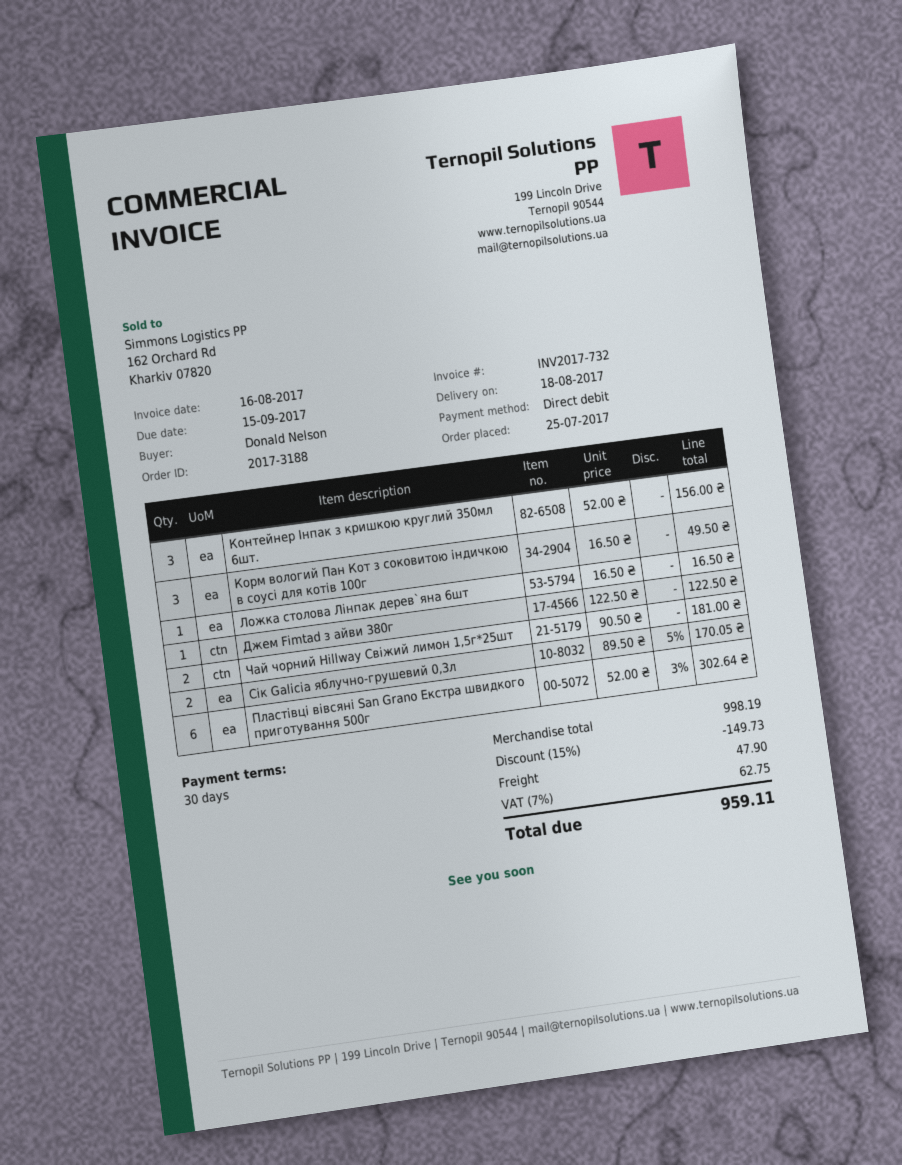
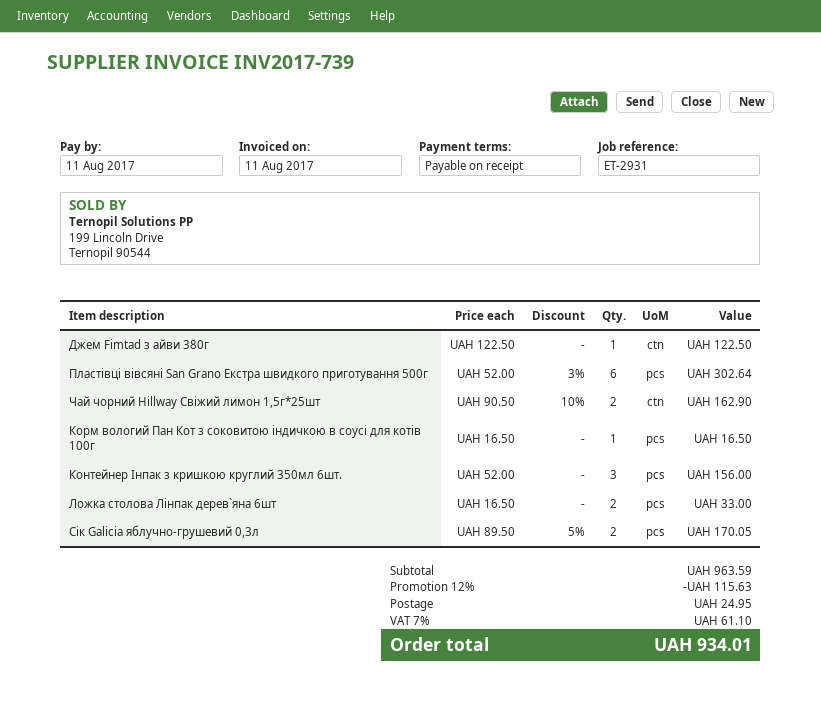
invoice number: INV2017-732 -> INV2017-739
invoice date: 2017-08-16 -> 2017-08-11
payment terms: 30 days -> on receipt
due date: 2017-09-15 -> 2017-08-11
Корм вологий Пан Кот з соковитою індичкою в соусі для котів 100г: 3 x 16.50 = 49.50 -> 1 x 16.50 = 16.50
Ложка столова Лінпак дерев`яна 6шт: 1 x 16.50 = 16.50 -> 2 x 16.50 = 33.00
Чай чорний Hillway Свіжий лимон 1,5г*25шт: 2 x 90.50 = 181.00 -> 2 x 90.50 - 10% = 162.90
subtotal: 998.19 -> 963.59
discount: 15% = 149.73 -> 12% = 115.63
shipping: 47.90 -> 24.95
tax: 7% = 62.75 -> 7% = 61.10
total: 959.11 -> 934.01

